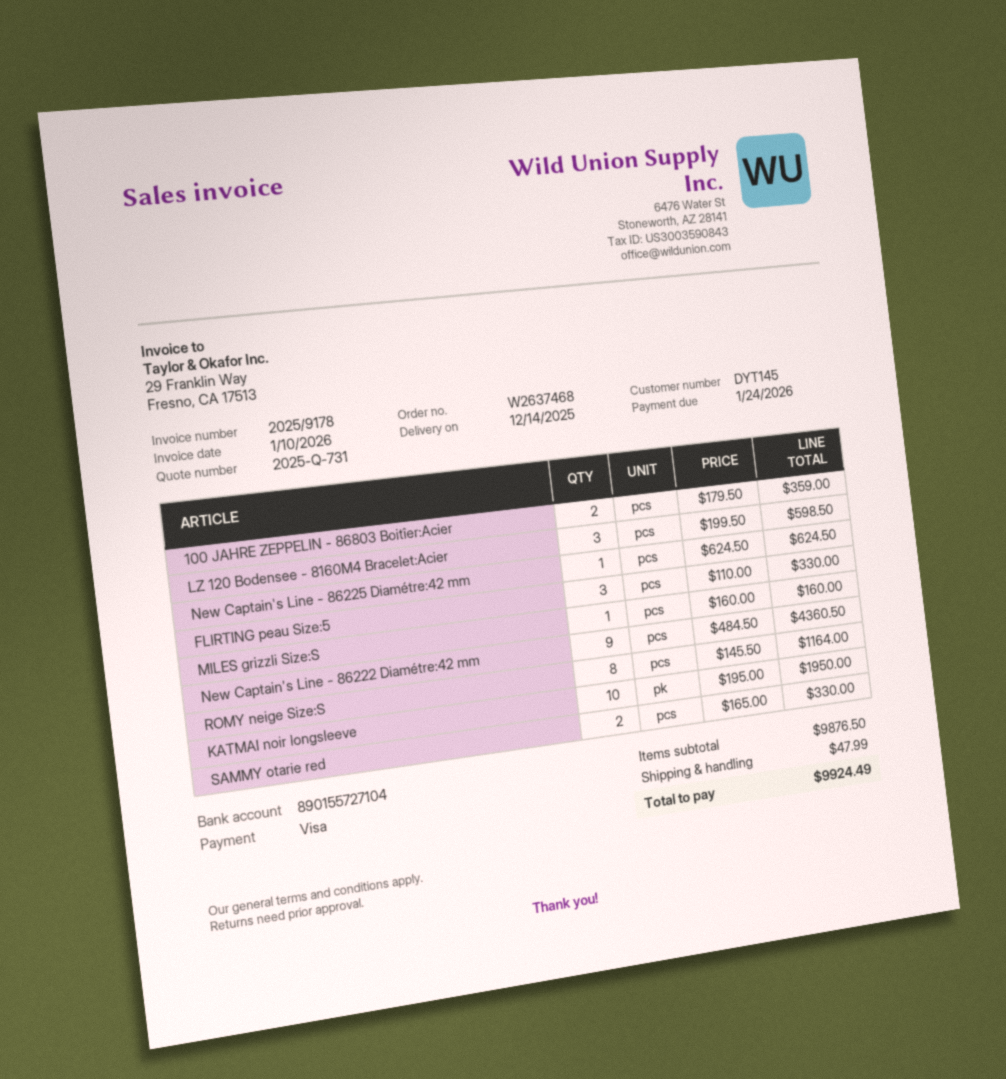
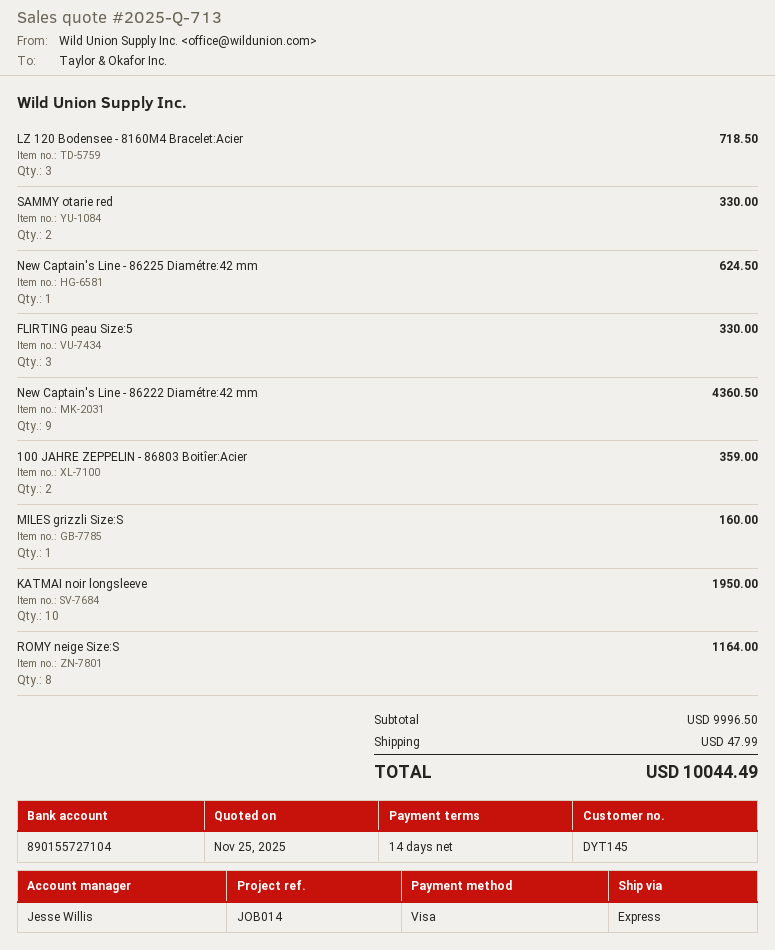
quote number: 2025-Q-731 -> 2025-Q-713
LZ 120 Bodensee - 8160M4 Bracelet:Acier: 3 for 598.50 -> 3 for 718.50
subtotal: 9876.50 -> 9996.50
total: 9924.49 -> 10044.49

